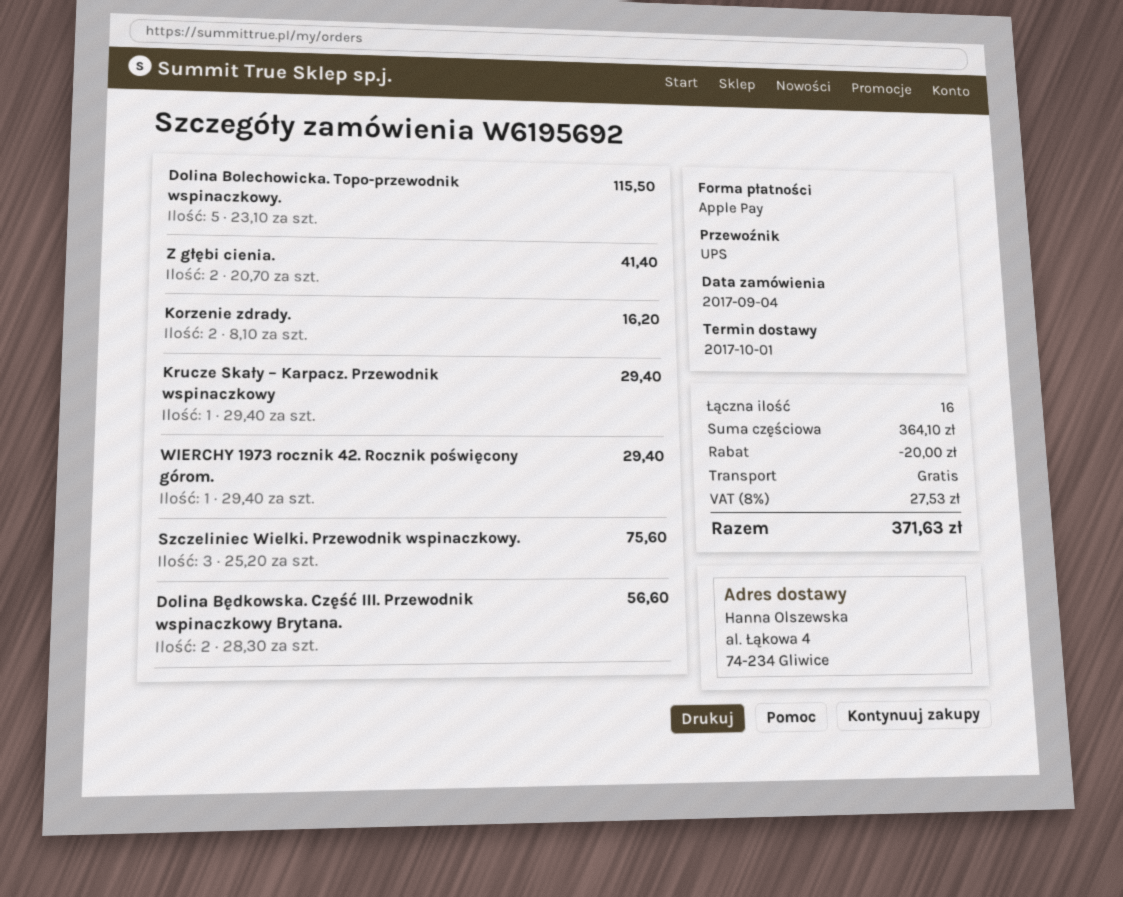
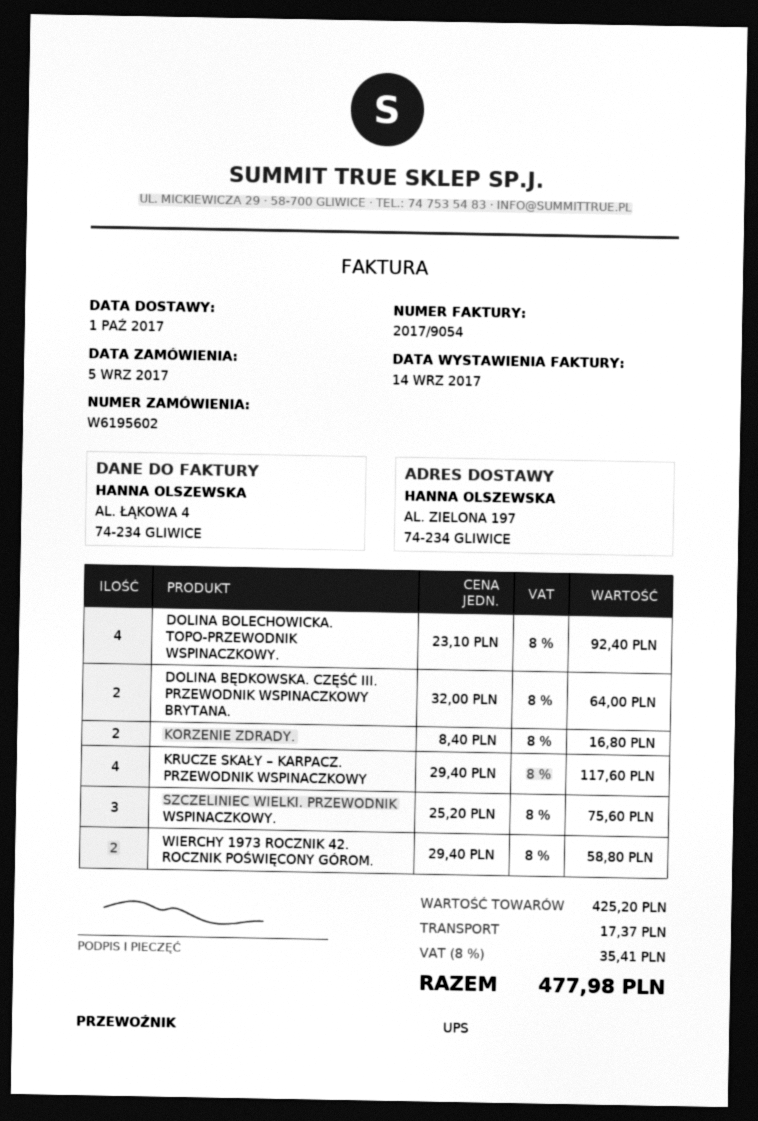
order number: W6195692 -> W6195602
order date: 2017-09-04 -> 2017-09-05
ship to: al. Łąkowa 4, 74-234 Gliwice -> AL. ZIELONA 197, 74-234 GLIWICE
Dolina Bolechowicka. Topo-przewodnik wspinaczkowy.: 5 x 23.10 = 115.50 -> 4 x 23.10 = 92.40
Z głębi cienia.: 2 x 20.70 = 41.40 -> none
Korzenie zdrady.: 2 x 8.10 = 16.20 -> 2 x 8.40 = 16.80
Krucze Skały – Karpacz. Przewodnik wspinaczkowy: 1 x 29.40 = 29.40 -> 4 x 29.40 = 117.60
WIERCHY 1973 rocznik 42. Rocznik poświęcony górom.: 1 x 29.40 = 29.40 -> 2 x 29.40 = 58.80
Dolina Będkowska. Część III. Przewodnik wspinaczkowy Brytana.: 2 x 28.30 = 56.60 -> 2 x 32.00 = 64.00
subtotal: 364.10 -> 425.20
discount: 20.00 -> none
shipping: 0.00 -> 17.37
tax: 8% = 27.53 -> 8% = 35.41
total: 371.63 -> 477.98

